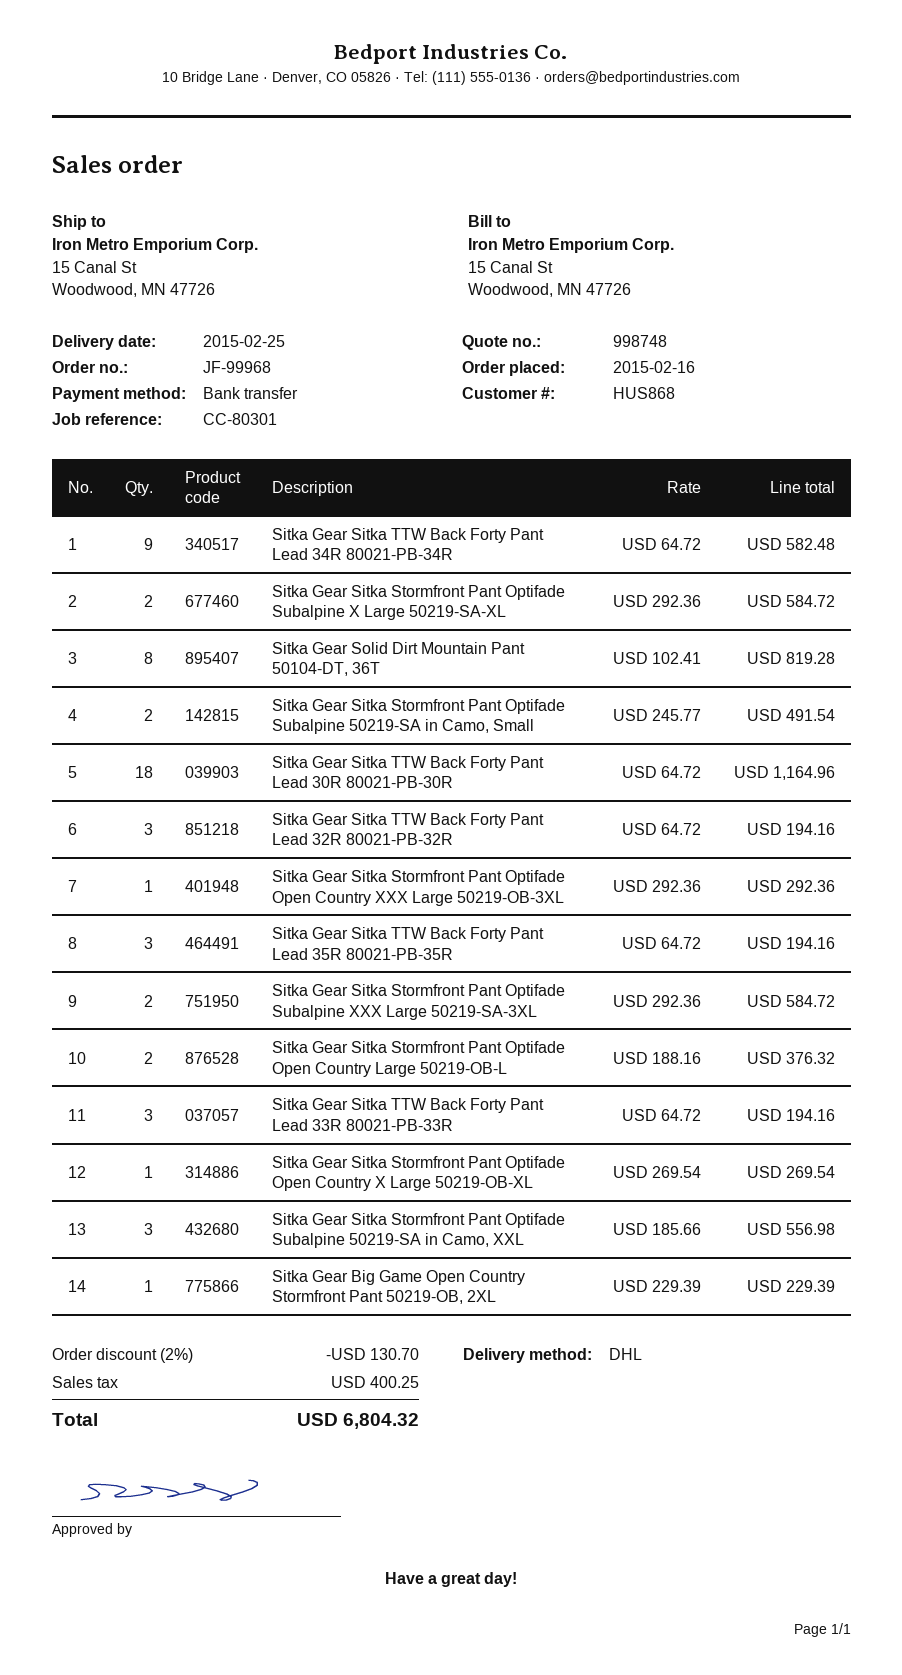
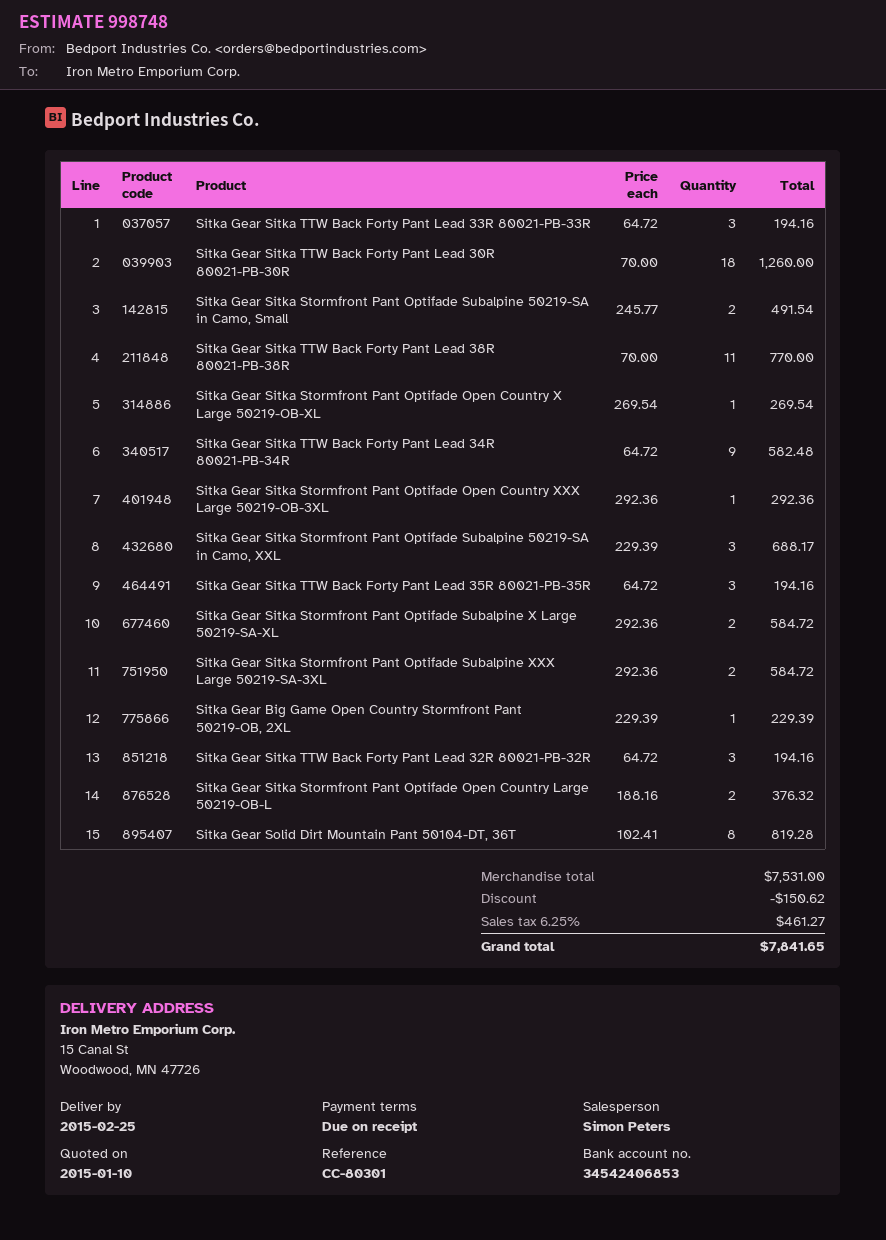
Sitka Gear Sitka TTW Back Forty Pant Lead 30R 80021-PB-30R: 18 x 64.72 = 1164.96 -> 18 x 70.00 = 1260.00
Sitka Gear Sitka Stormfront Pant Optifade Subalpine 50219-SA in Camo, XXL: 3 x 185.66 = 556.98 -> 3 x 229.39 = 688.17
Sitka Gear Sitka TTW Back Forty Pant Lead 38R 80021-PB-38R: none -> 11 x 70.00 = 770.00
discount: 130.70 -> 150.62
tax: 400.25 -> 461.27
total: 6804.32 -> 7841.65

